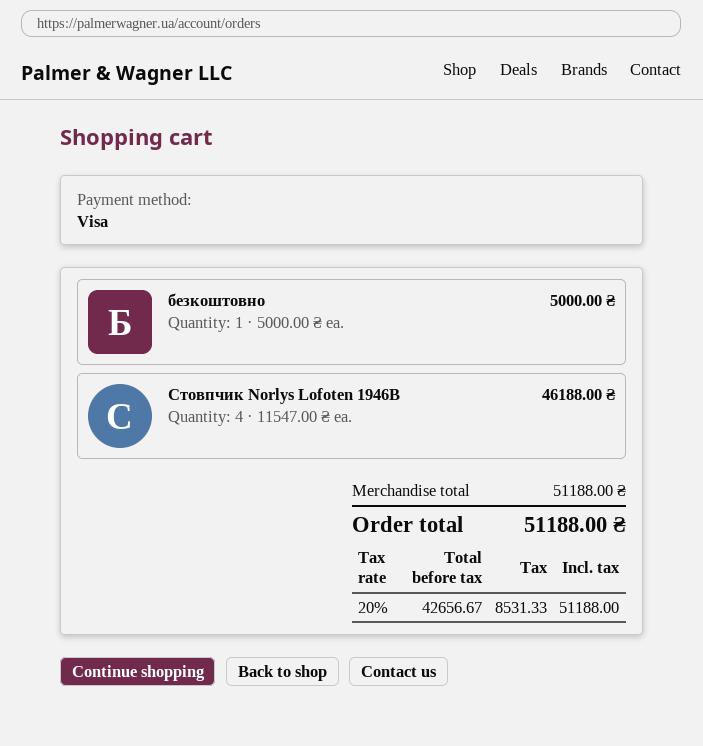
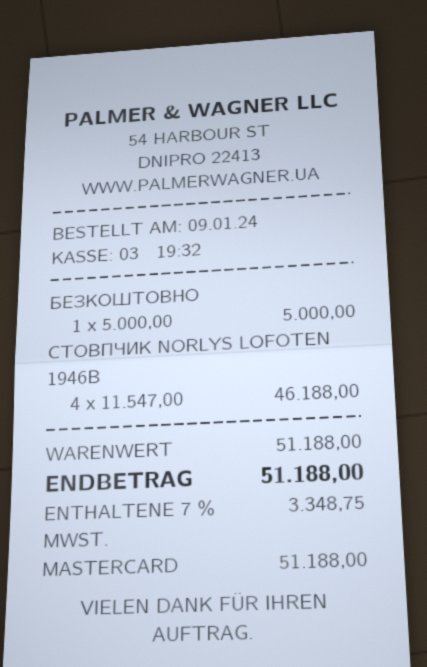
payment method: Visa -> Mastercard
tax: 20% = 8531.33 -> 7% = 3348.75

